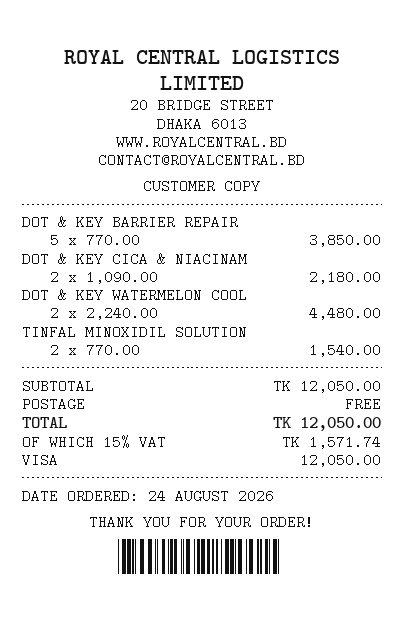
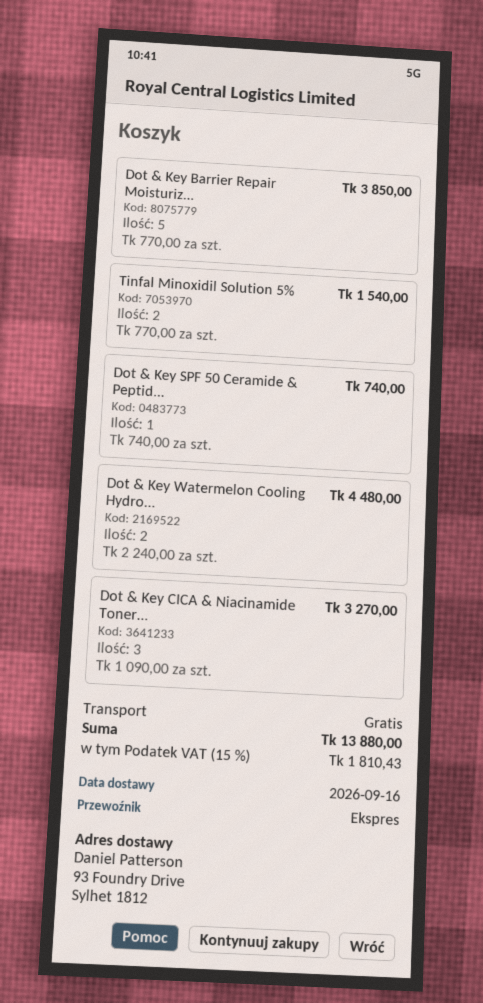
DOT & KEY CICA & NIACINAM: 2 x 1090.00 = 2180.00 -> 3 x 1090.00 = 3270.00
Dot & Key SPF 50 Ceramide & Peptid...: none -> 1 x 740.00 = 740.00
tax: 15% = 1571.74 -> 15% = 1810.43
total: 12050.00 -> 13880.00

